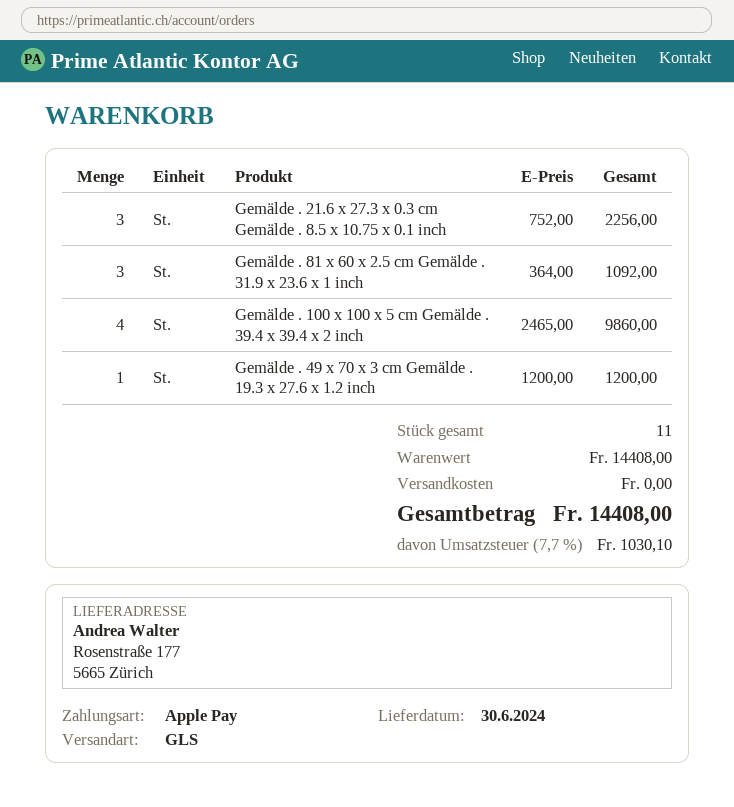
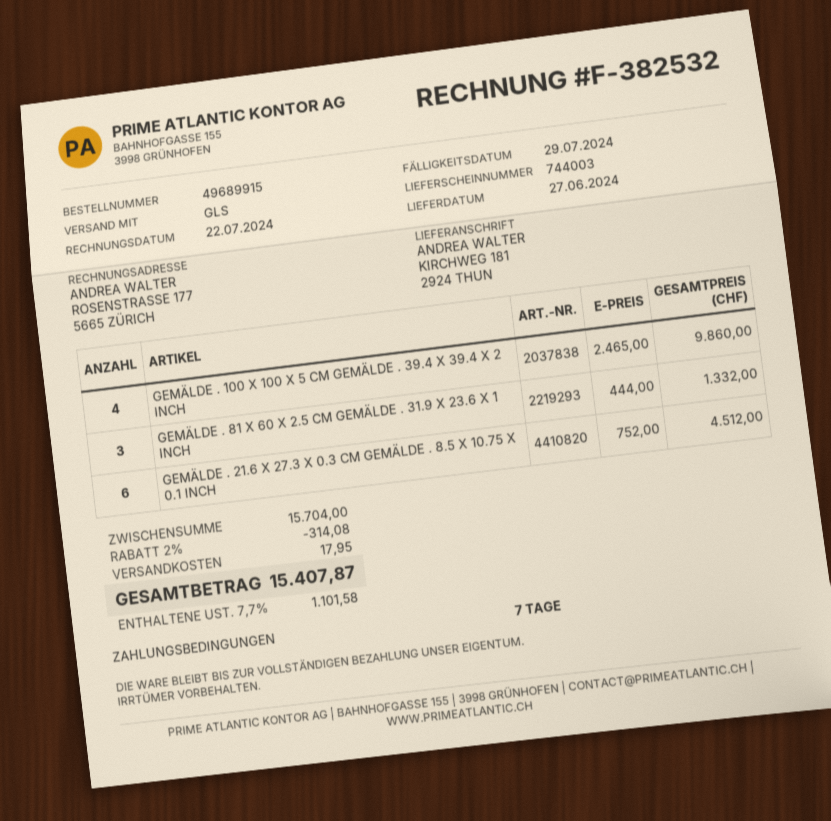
delivery date: 2024-06-30 -> 2024-06-27
ship to: Rosenstraße 177, 5665 Zürich -> KIRCHWEG 181, 2924 THUN
Gemälde . 21.6 x 27.3 x 0.3 cm Gemälde . 8.5 x 10.75 x 0.1 inch: 3 x 752.00 = 2256.00 -> 6 x 752.00 = 4512.00
Gemälde . 81 x 60 x 2.5 cm Gemälde . 31.9 x 23.6 x 1 inch: 3 x 364.00 = 1092.00 -> 3 x 444.00 = 1332.00
Gemälde . 49 x 70 x 3 cm Gemälde . 19.3 x 27.6 x 1.2 inch: 1 x 1200.00 = 1200.00 -> none
subtotal: 14408.00 -> 15704.00
discount: none -> 2% = 314.08
shipping: 0.00 -> 17.95
tax: 7.7% = 1030.10 -> 7.7% = 1101.58
total: 14408.00 -> 15407.87

